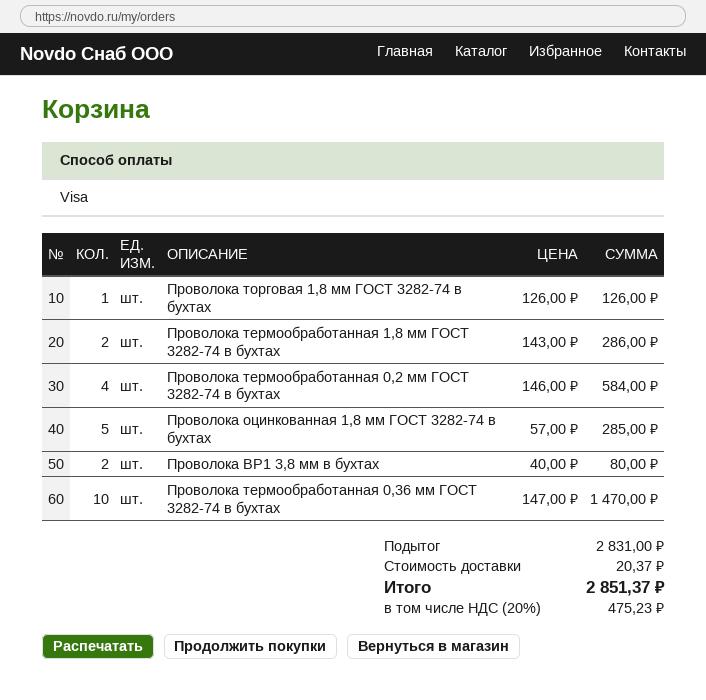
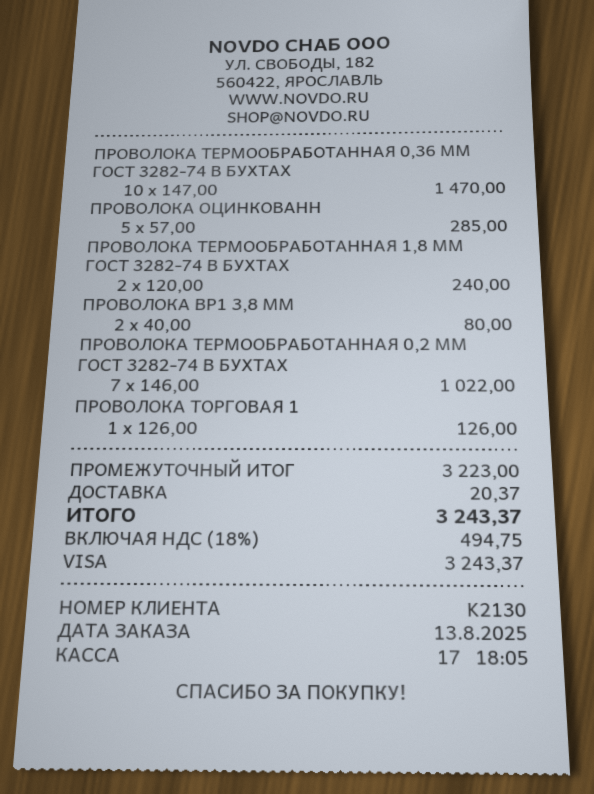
Проволока термообработанная 1,8 мм ГОСТ 3282-74 в бухтах: 2 x 143.00 = 286.00 -> 2 x 120.00 = 240.00
Проволока термообработанная 0,2 мм ГОСТ 3282-74 в бухтах: 4 x 146.00 = 584.00 -> 7 x 146.00 = 1022.00
subtotal: 2831.00 -> 3223.00
tax: 20% = 475.23 -> 18% = 494.75
total: 2851.37 -> 3243.37

